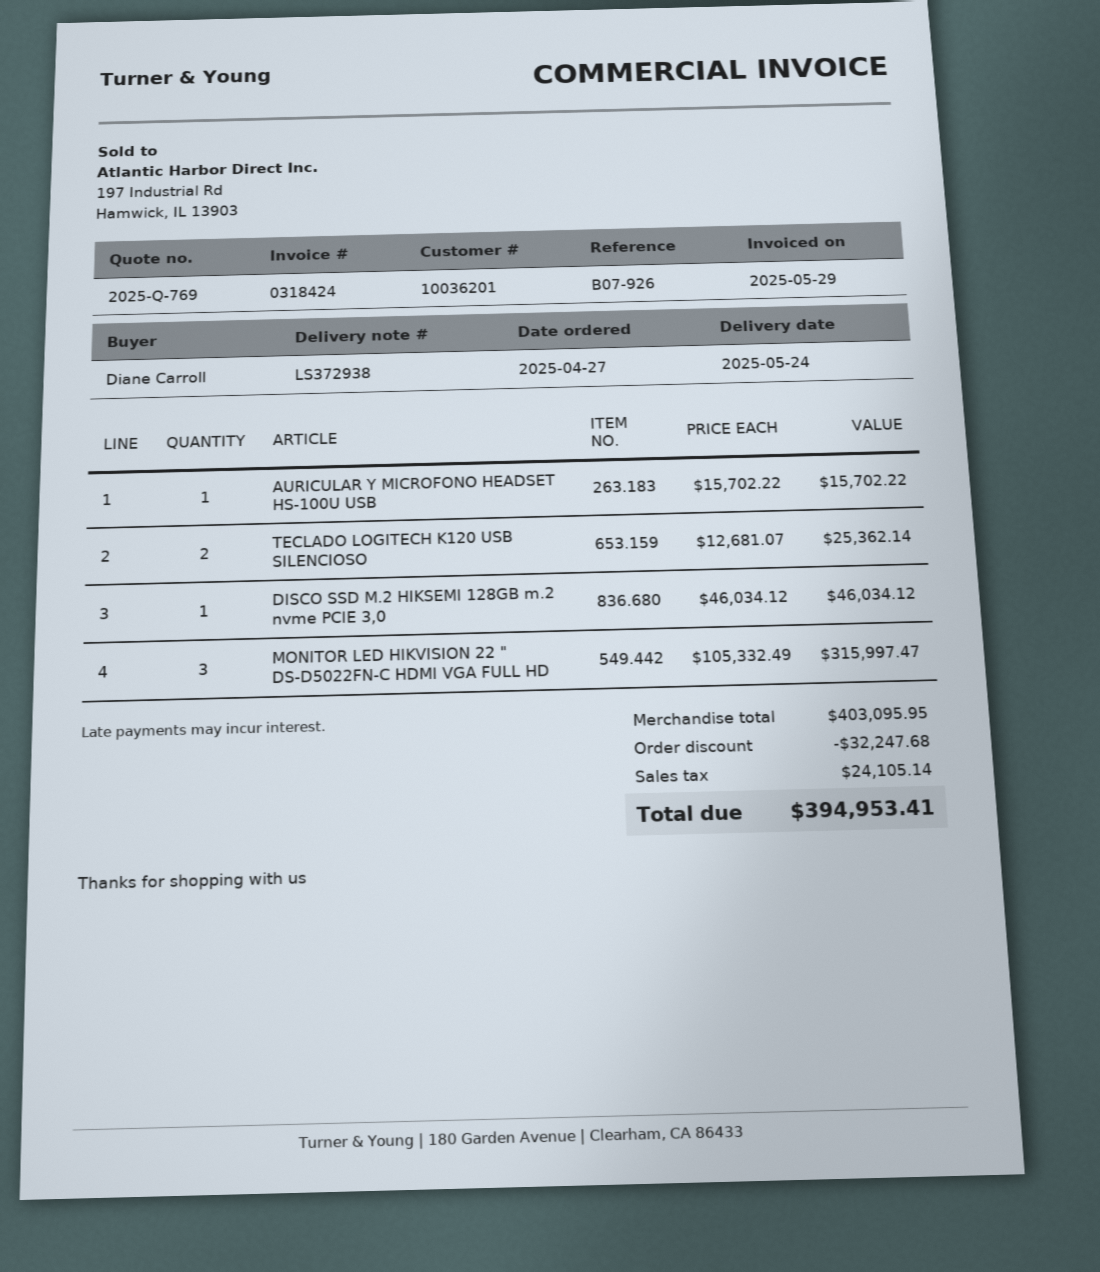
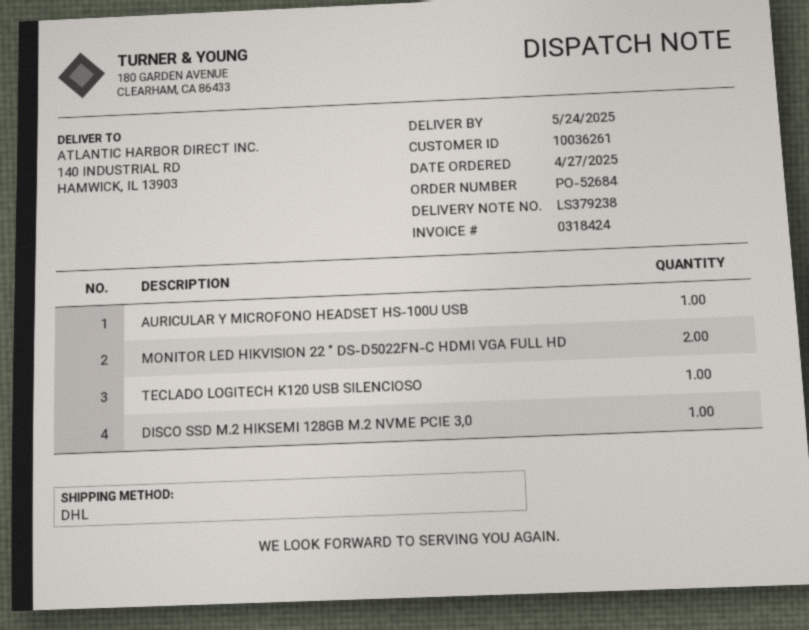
delivery note number: LS372938 -> LS379238
customer number: 10036201 -> 10036261
TECLADO LOGITECH K120 USB SILENCIOSO: 2 -> 1
MONITOR LED HIKVISION 22 " DS-D5022FN-C HDMI VGA FULL HD: 3 -> 2

